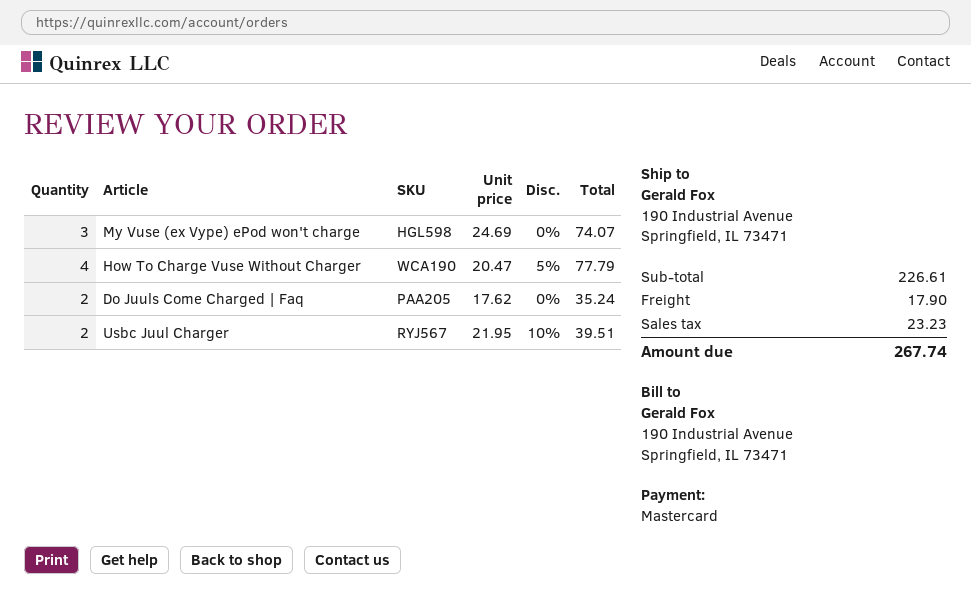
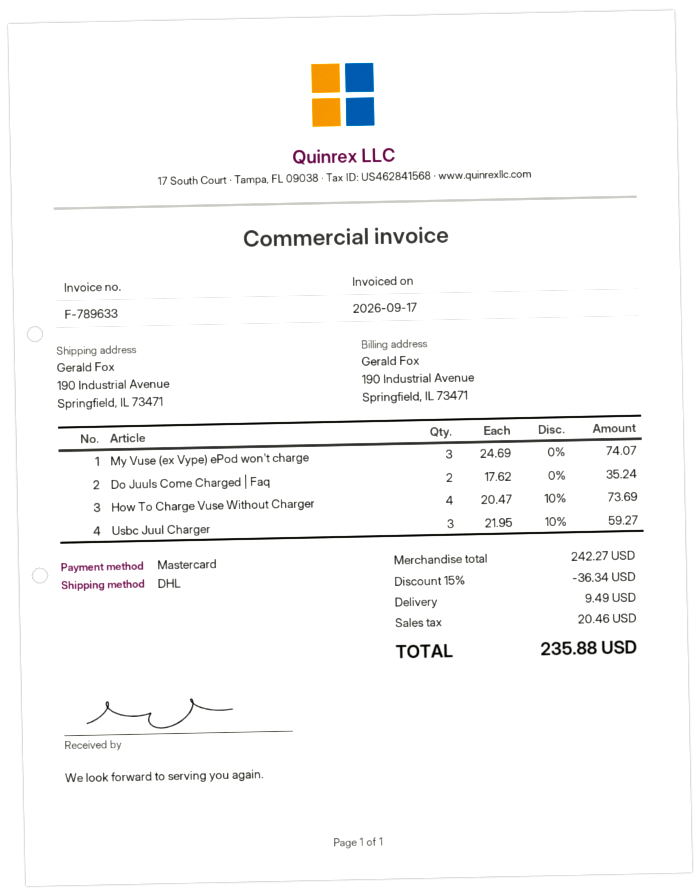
How To Charge Vuse Without Charger: 4 x 20.47 - 5% = 77.79 -> 4 x 20.47 - 10% = 73.69
Usbc Juul Charger: 2 x 21.95 - 10% = 39.51 -> 3 x 21.95 - 10% = 59.27
subtotal: 226.61 -> 242.27
discount: none -> 15% = 36.34
shipping: 17.90 -> 9.49
tax: 23.23 -> 20.46
total: 267.74 -> 235.88

